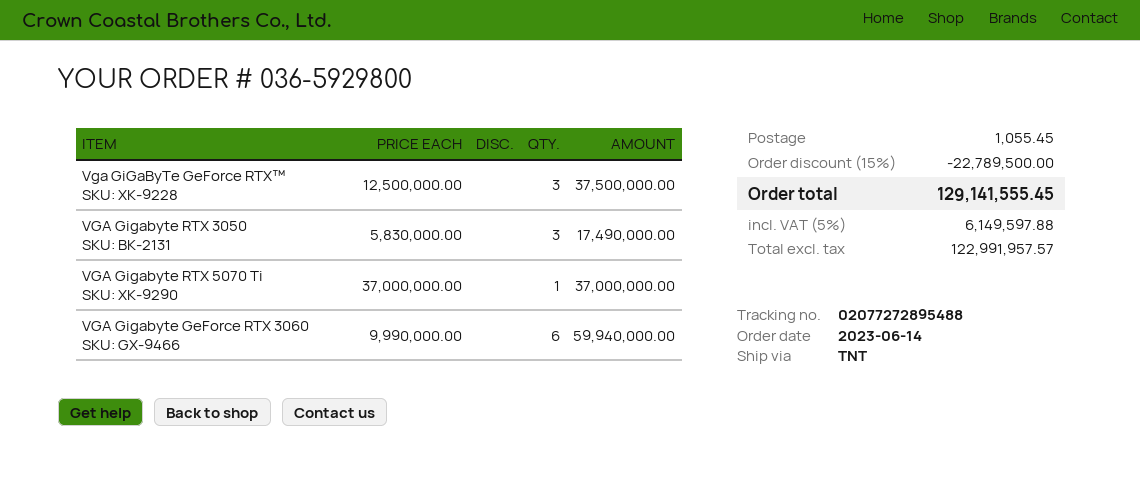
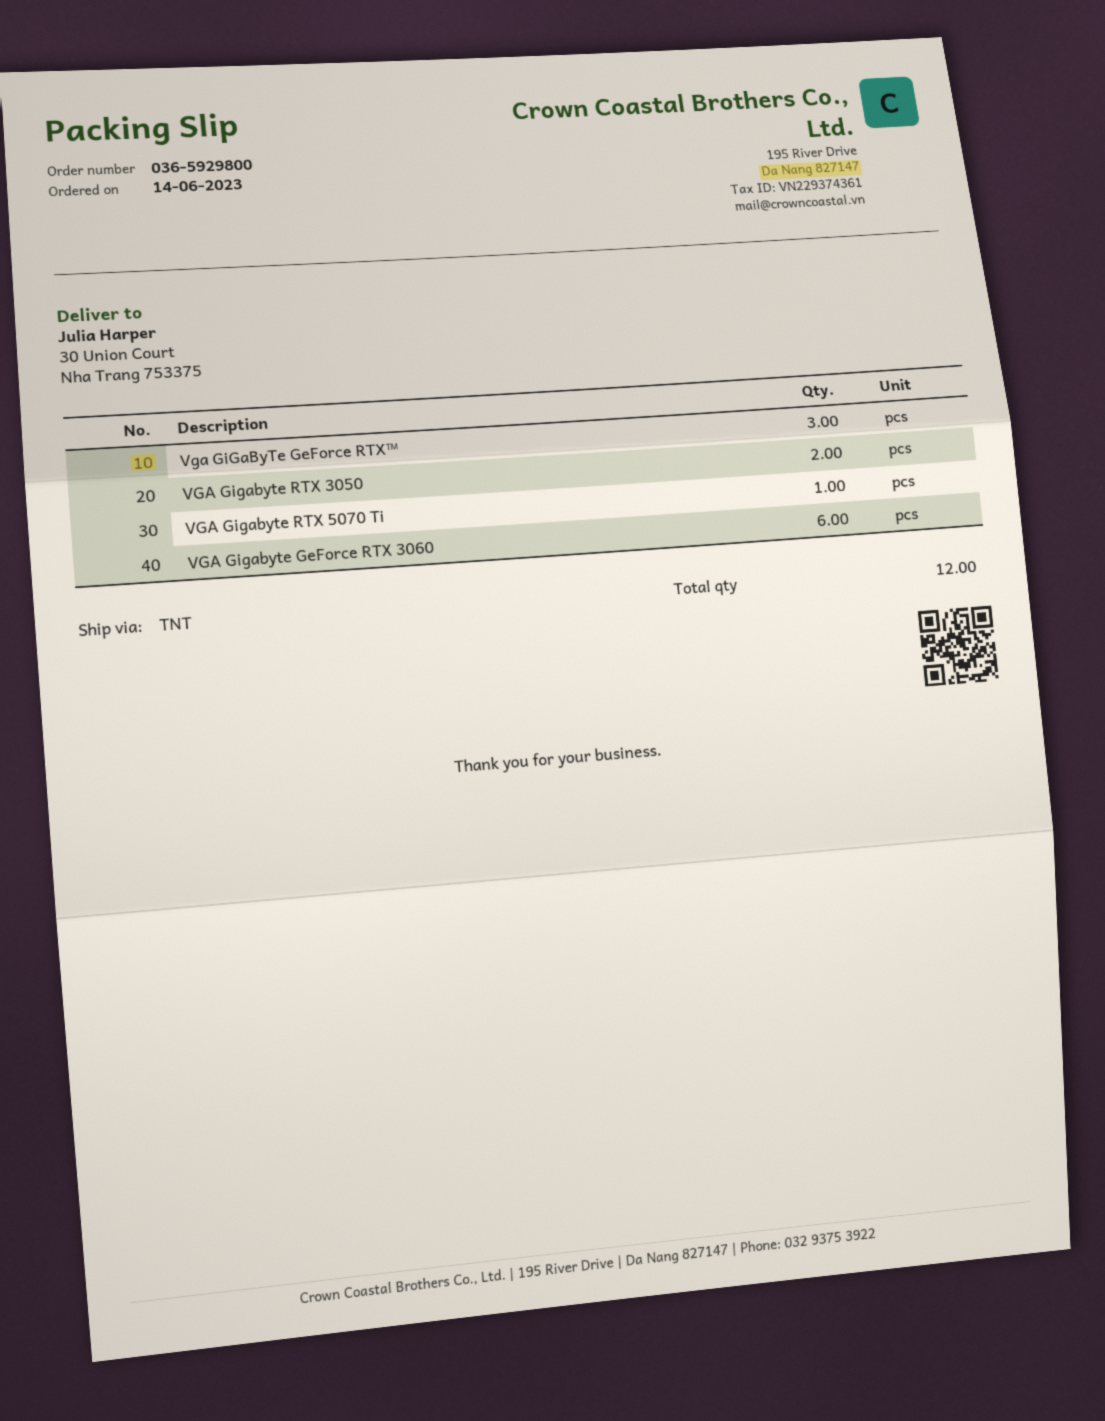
VGA Gigabyte RTX 3050: 3 -> 2

